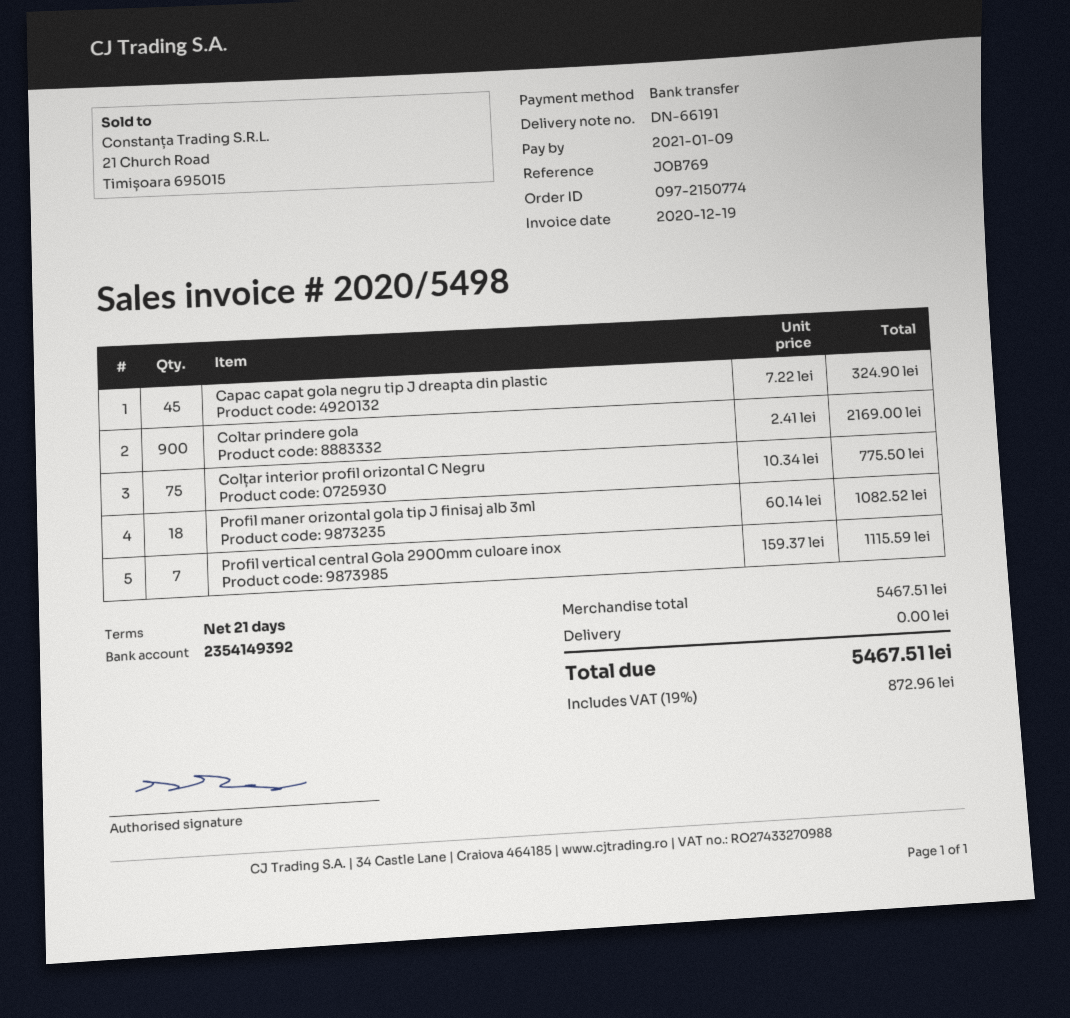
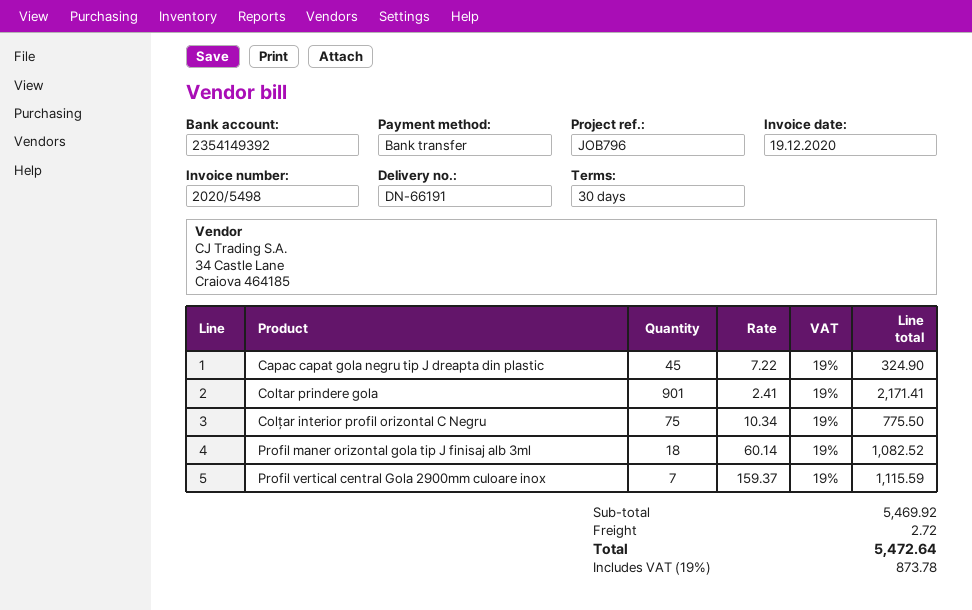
payment terms: 21 days -> 30 days
reference: JOB769 -> JOB796
Coltar prindere gola: 900 x 2.41 = 2169.00 -> 901 x 2.41 = 2171.41
subtotal: 5467.51 -> 5469.92
shipping: 0.00 -> 2.72
tax: 19% = 872.96 -> 19% = 873.78
total: 5467.51 -> 5472.64

